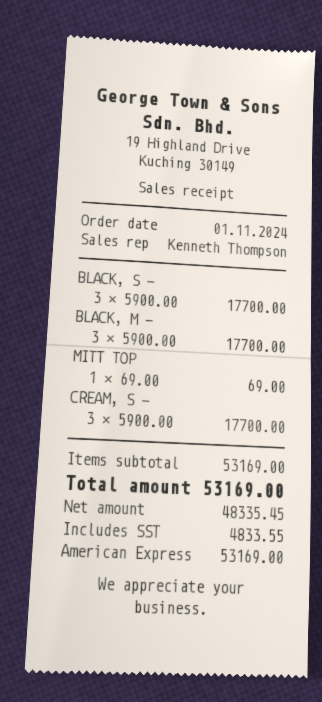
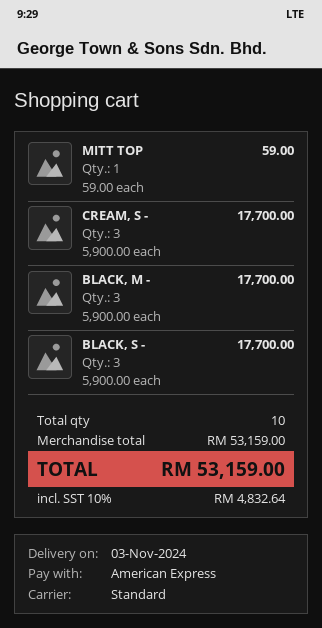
MITT TOP: 1 x 69.00 = 69.00 -> 1 x 59.00 = 59.00
subtotal: 53169.00 -> 53159.00
tax: 4833.55 -> 4832.64
total: 53169.00 -> 53159.00

